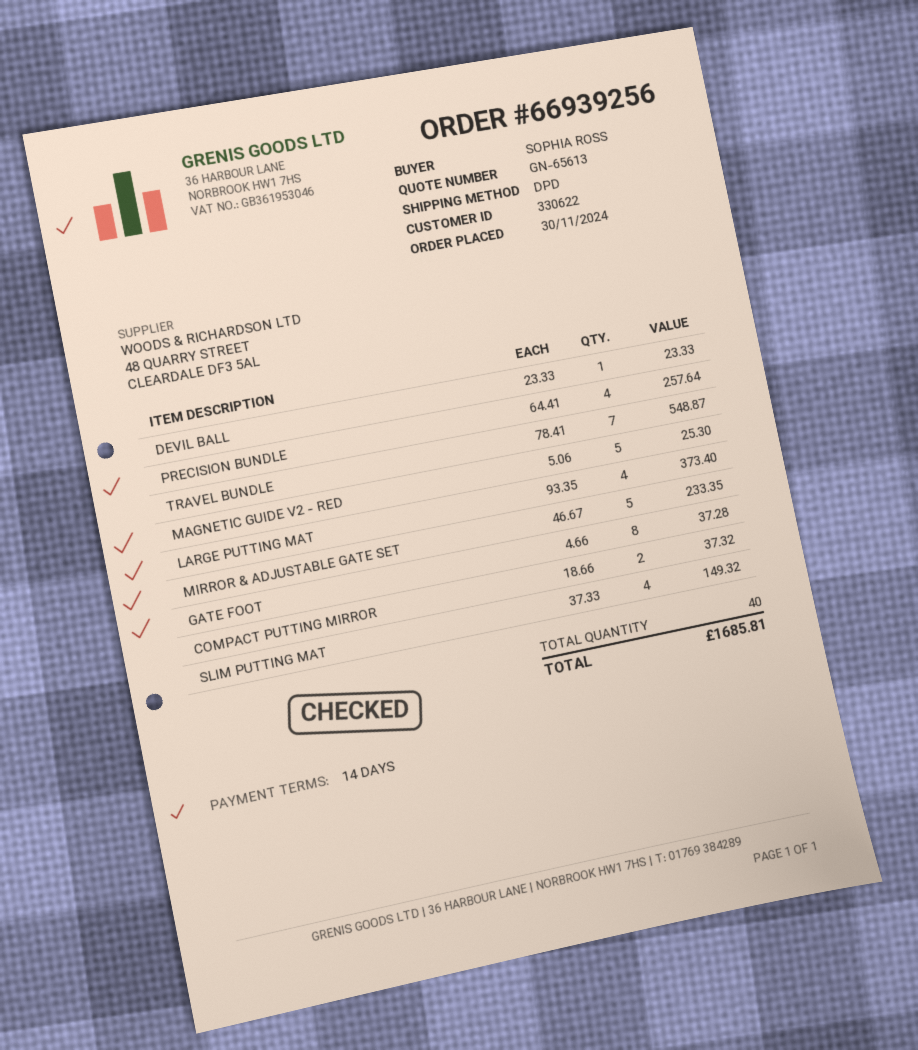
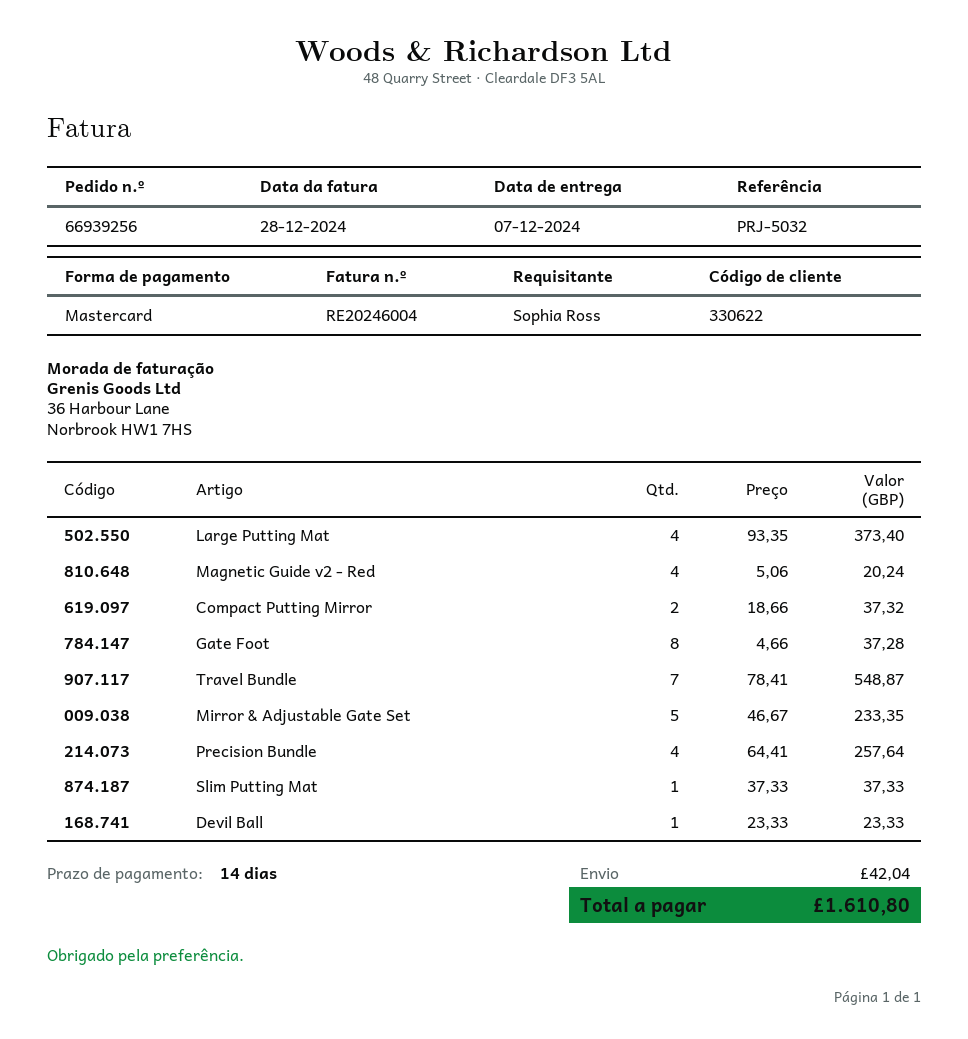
MAGNETIC GUIDE V2 - RED: 5 x 5.06 = 25.30 -> 4 x 5.06 = 20.24
SLIM PUTTING MAT: 4 x 37.33 = 149.32 -> 1 x 37.33 = 37.33
shipping: none -> 42.04
total: 1685.81 -> 1610.80

